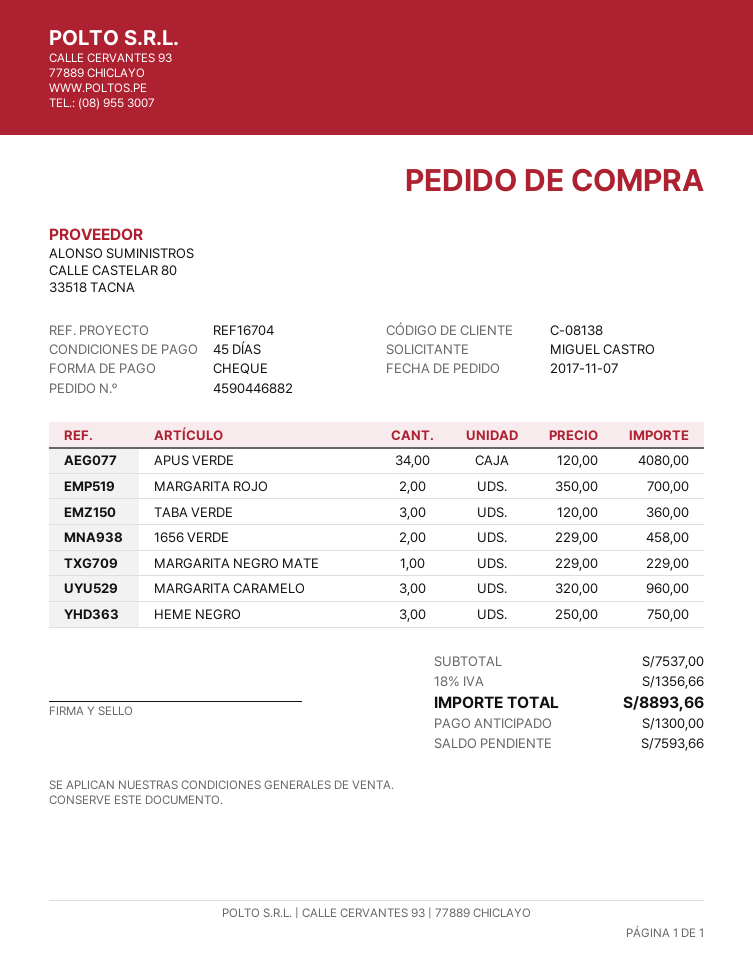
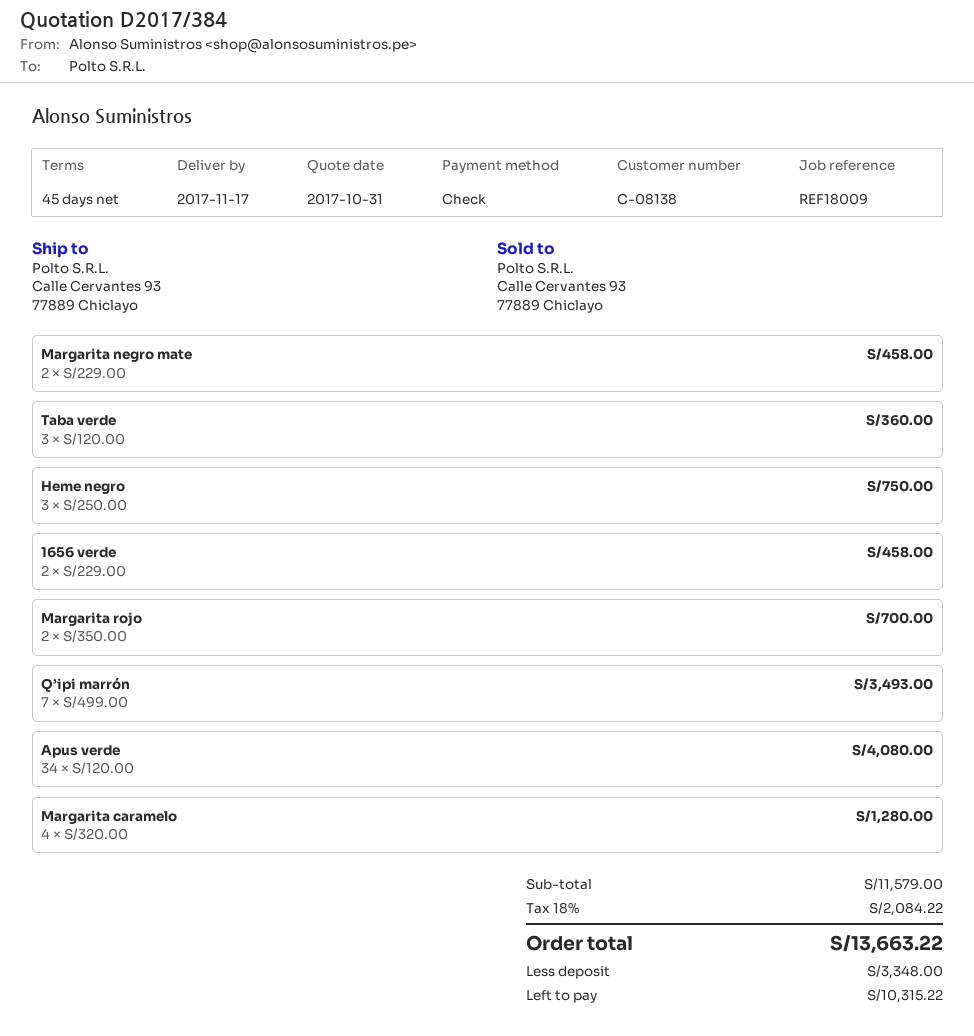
reference: REF16704 -> REF18009
MARGARITA NEGRO MATE: 1 x 229.00 = 229.00 -> 2 x 229.00 = 458.00
MARGARITA CARAMELO: 3 x 320.00 = 960.00 -> 4 x 320.00 = 1280.00
Q’ipi marrón: none -> 7 x 499.00 = 3493.00
subtotal: 7537.00 -> 11579.00
tax: 18% = 1356.66 -> 18% = 2084.22
total: 8893.66 -> 13663.22
deposit: 1300.00 -> 3348.00
balance: 7593.66 -> 10315.22

